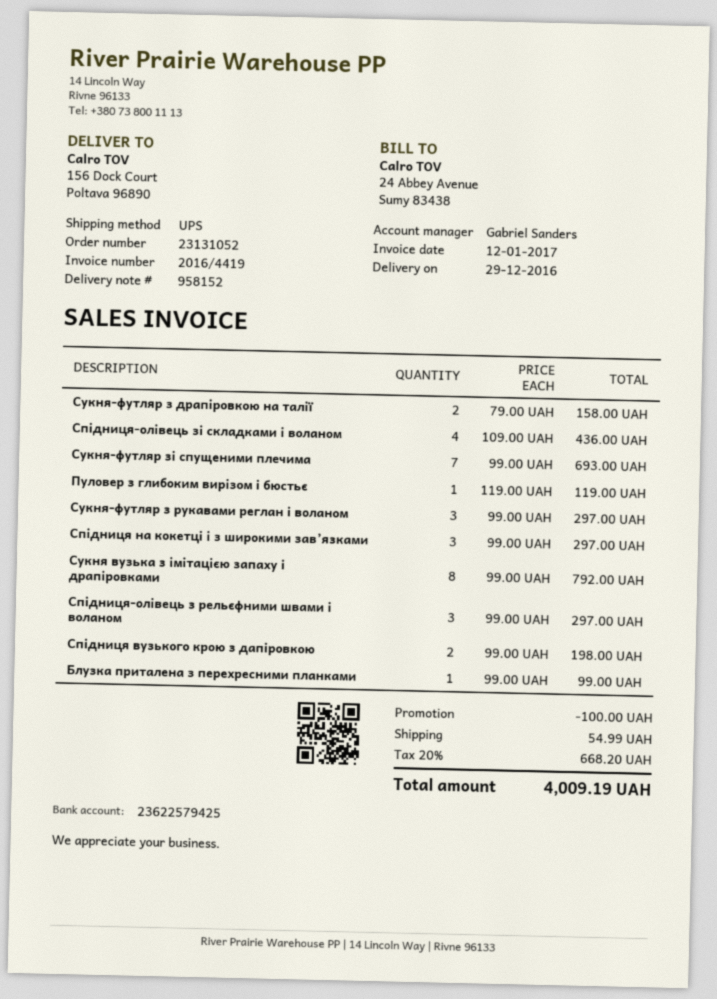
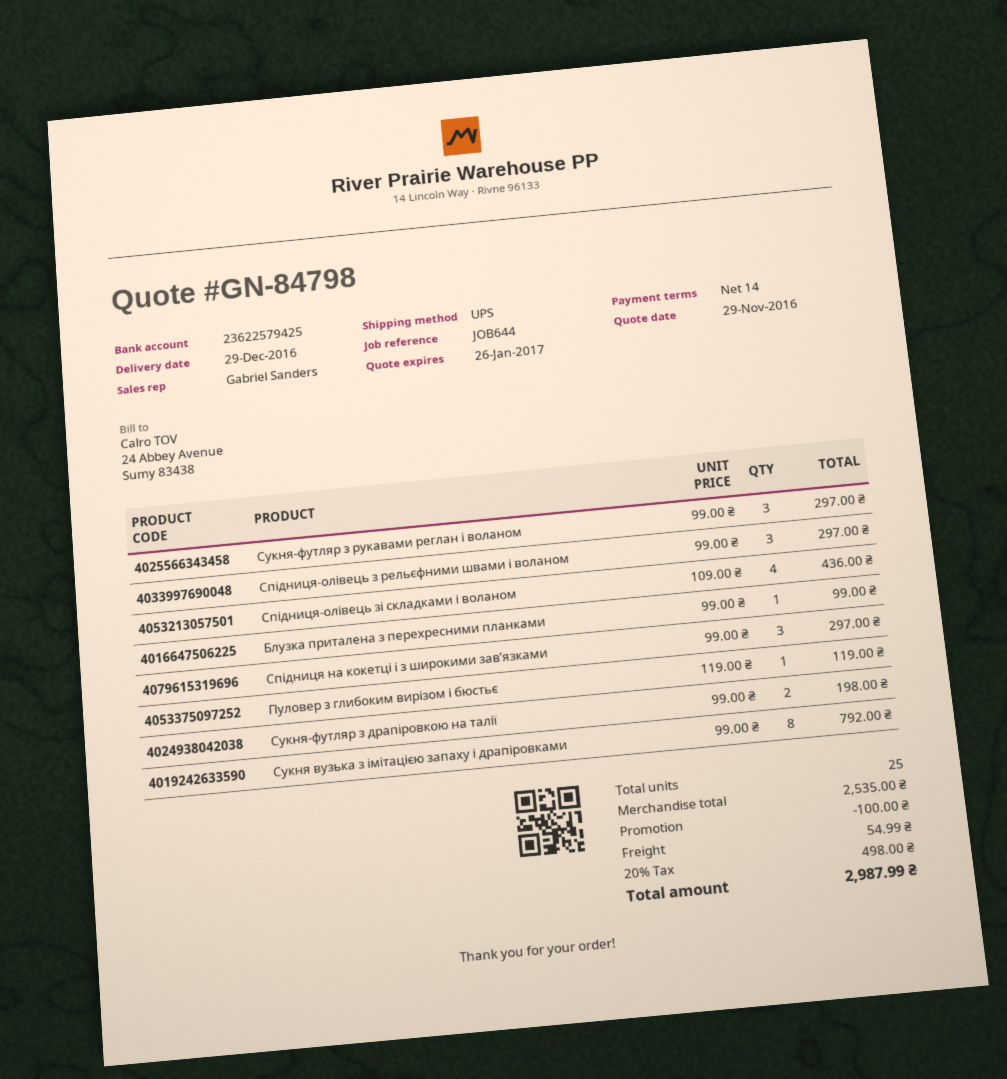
Сукня-футляр з драпіровкою на талії: 2 x 79.00 = 158.00 -> 2 x 99.00 = 198.00
Сукня-футляр зі спущеними плечима: 7 x 99.00 = 693.00 -> none
Спідниця вузького крою з дапіровкою: 2 x 99.00 = 198.00 -> none
tax: 20% = 668.20 -> 20% = 498.00
total: 4009.19 -> 2987.99

